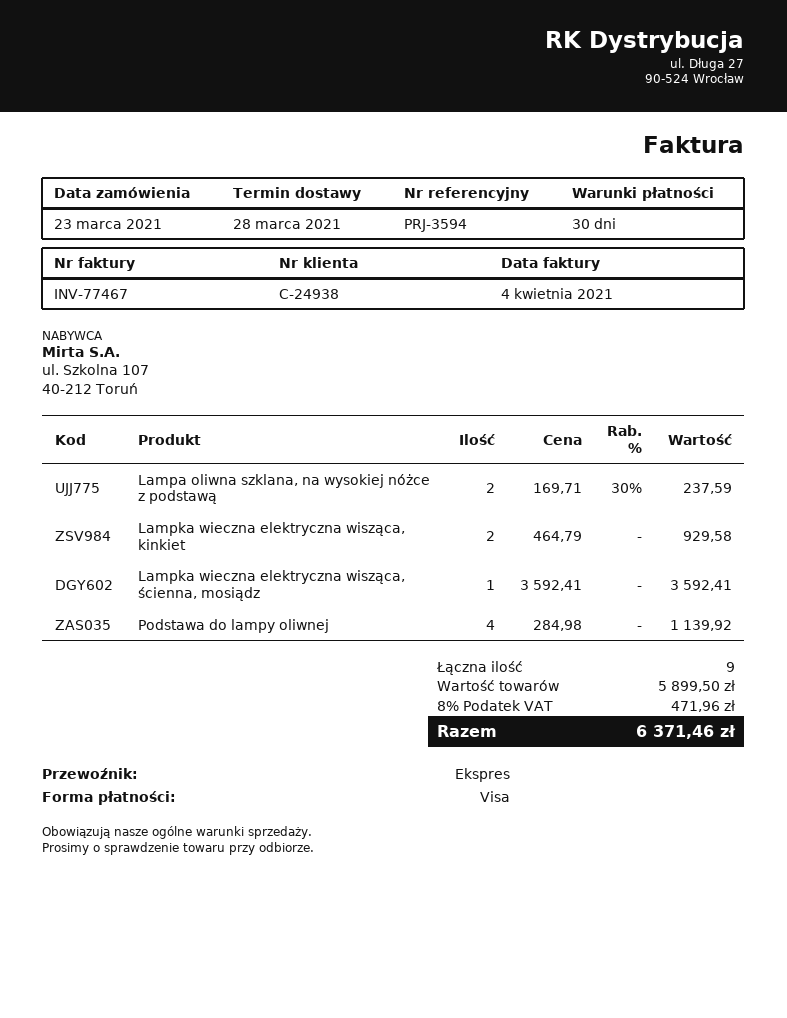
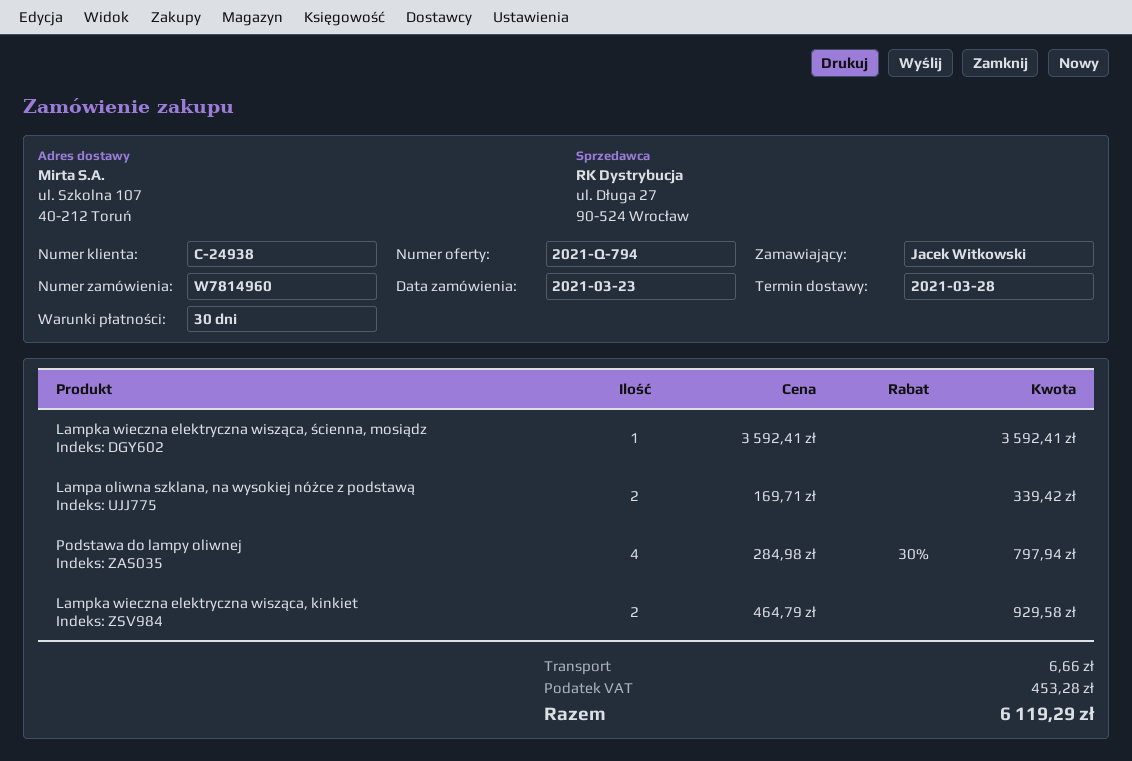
Lampa oliwna szklana, na wysokiej nóżce z podstawą: 2 x 169.71 - 30% = 237.59 -> 2 x 169.71 = 339.42
Podstawa do lampy oliwnej: 4 x 284.98 = 1139.92 -> 4 x 284.98 - 30% = 797.94
shipping: none -> 6.66
tax: 471.96 -> 453.28
total: 6371.46 -> 6119.29

